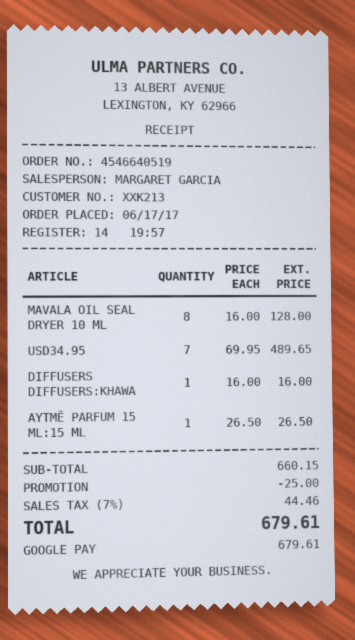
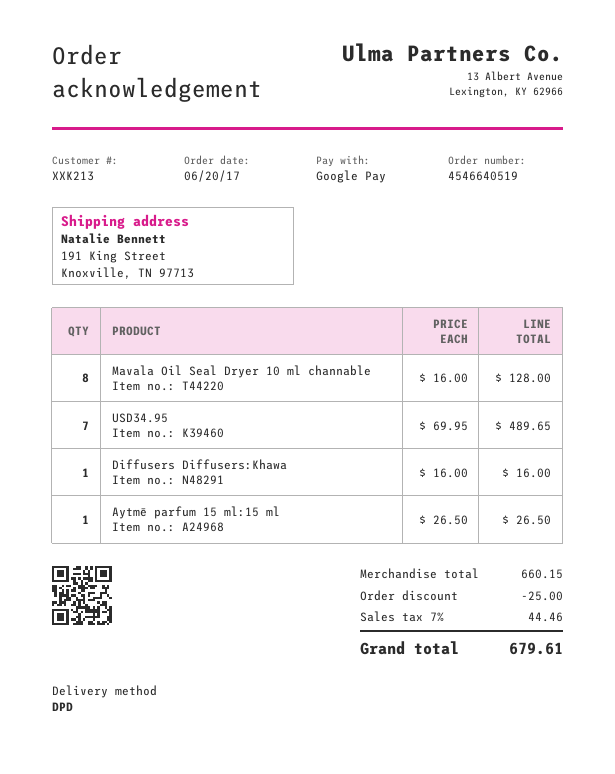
order date: 2017-06-17 -> 2017-06-20

